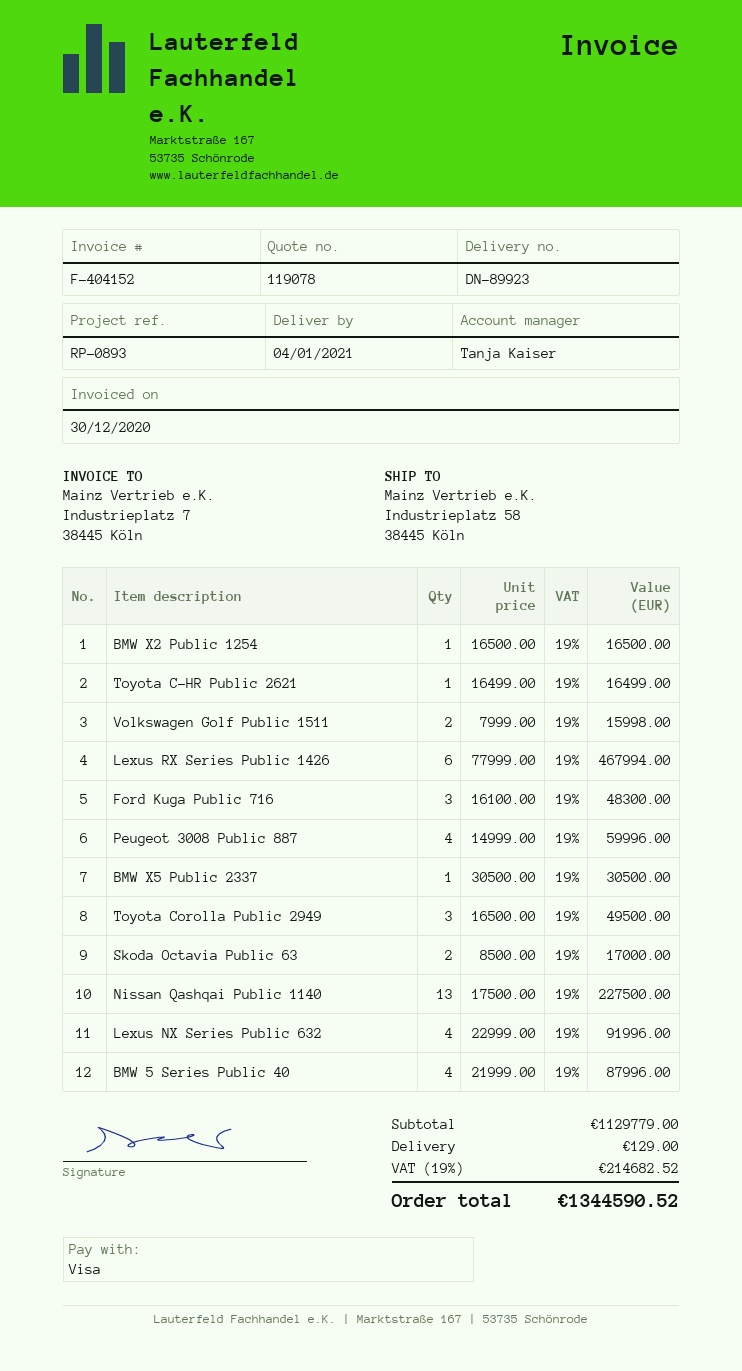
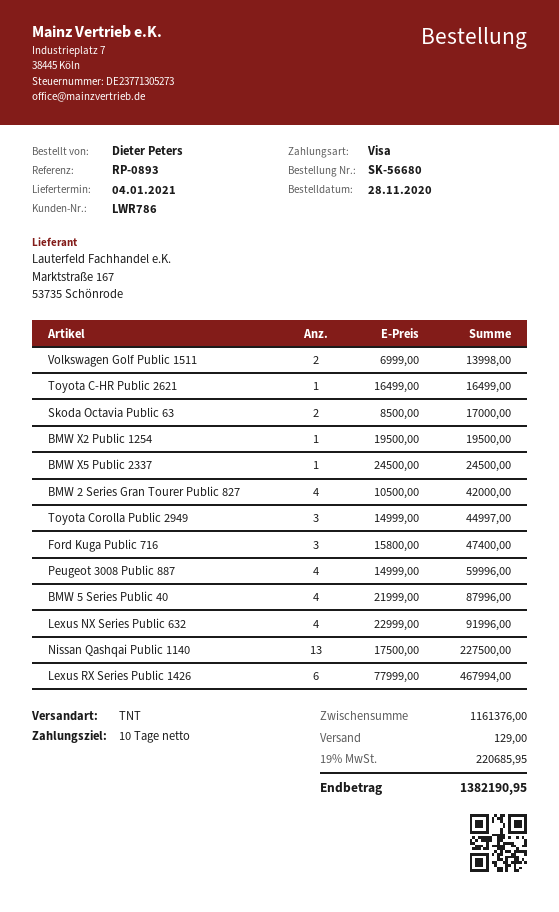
BMW X2 Public 1254: 1 x 16500.00 = 16500.00 -> 1 x 19500.00 = 19500.00
Volkswagen Golf Public 1511: 2 x 7999.00 = 15998.00 -> 2 x 6999.00 = 13998.00
Ford Kuga Public 716: 3 x 16100.00 = 48300.00 -> 3 x 15800.00 = 47400.00
BMW X5 Public 2337: 1 x 30500.00 = 30500.00 -> 1 x 24500.00 = 24500.00
Toyota Corolla Public 2949: 3 x 16500.00 = 49500.00 -> 3 x 14999.00 = 44997.00
BMW 2 Series Gran Tourer Public 827: none -> 4 x 10500.00 = 42000.00
subtotal: 1129779.00 -> 1161376.00
tax: 19% = 214682.52 -> 19% = 220685.95
total: 1344590.52 -> 1382190.95

